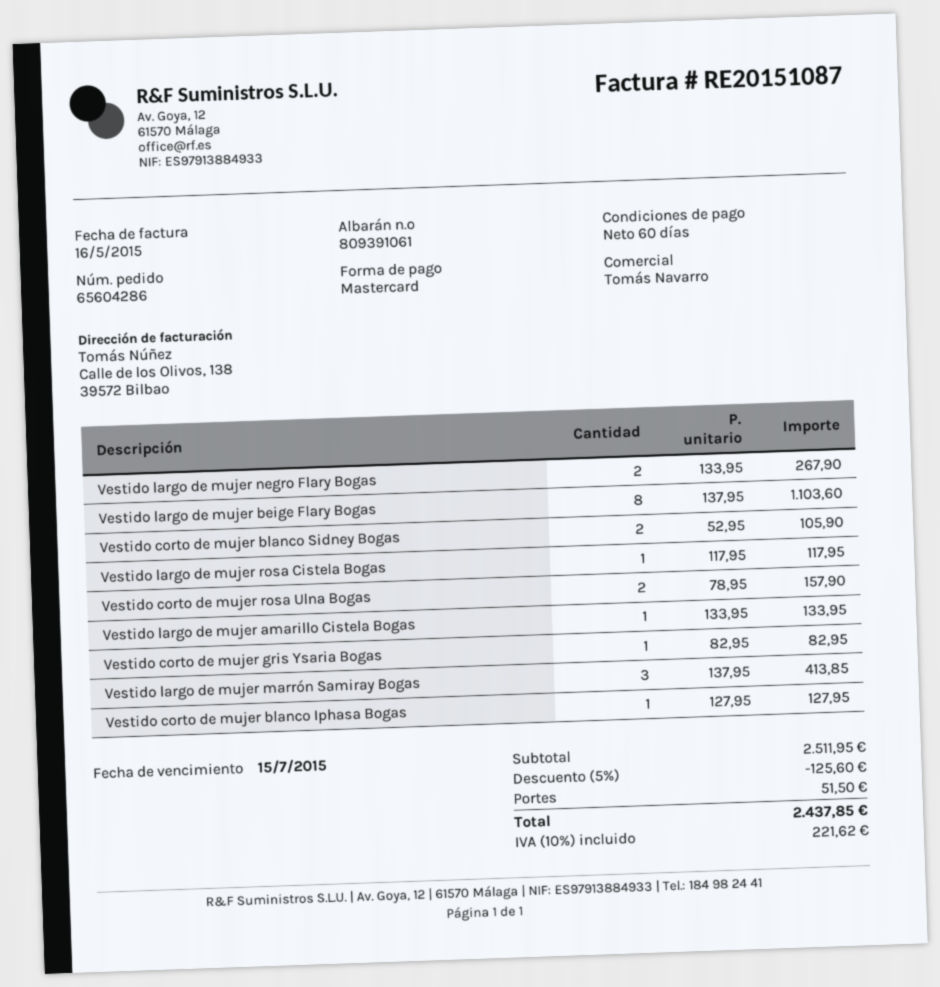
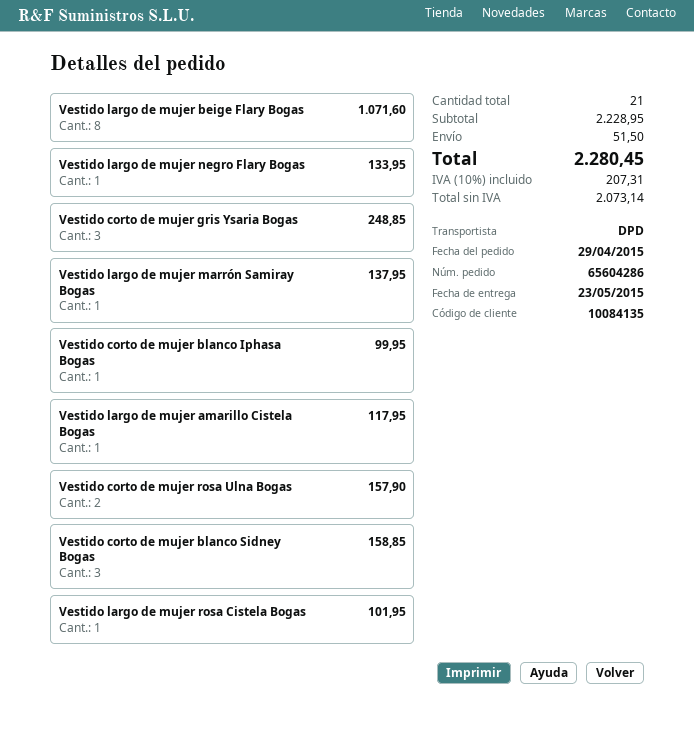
Vestido largo de mujer negro Flary Bogas: 2 for 267.90 -> 1 for 133.95
Vestido largo de mujer beige Flary Bogas: 8 for 1103.60 -> 8 for 1071.60
Vestido corto de mujer blanco Sidney Bogas: 2 for 105.90 -> 3 for 158.85
Vestido largo de mujer rosa Cistela Bogas: 1 for 117.95 -> 1 for 101.95
Vestido largo de mujer amarillo Cistela Bogas: 1 for 133.95 -> 1 for 117.95
Vestido corto de mujer gris Ysaria Bogas: 1 for 82.95 -> 3 for 248.85
Vestido largo de mujer marrón Samiray Bogas: 3 for 413.85 -> 1 for 137.95
Vestido corto de mujer blanco Iphasa Bogas: 1 for 127.95 -> 1 for 99.95
subtotal: 2511.95 -> 2228.95
discount: 5% = 125.60 -> none
tax: 10% = 221.62 -> 10% = 207.31
total: 2437.85 -> 2280.45

